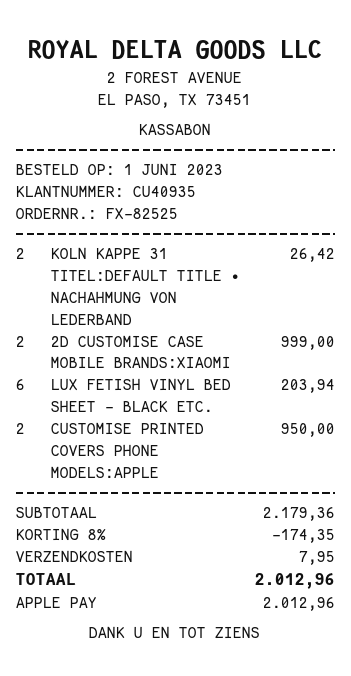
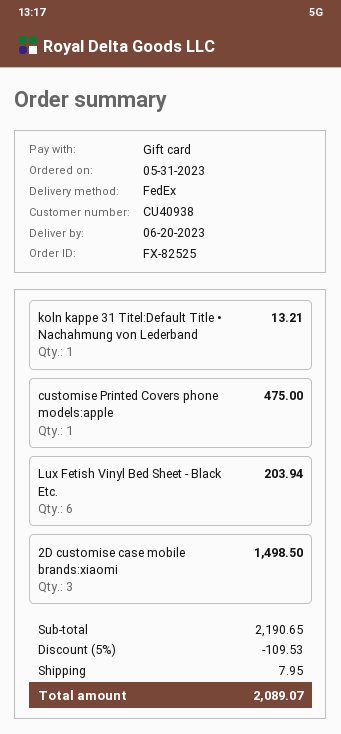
order date: 2023-06-01 -> 2023-05-31
customer number: CU40935 -> CU40938
payment method: Apple Pay -> gift card
KOLN KAPPE 31 TITEL:DEFAULT TITLE • NACHAHMUNG VON LEDERBAND: 2 for 26.42 -> 1 for 13.21
2D CUSTOMISE CASE MOBILE BRANDS:XIAOMI: 2 for 999.00 -> 3 for 1498.50
CUSTOMISE PRINTED COVERS PHONE MODELS:APPLE: 2 for 950.00 -> 1 for 475.00
subtotal: 2179.36 -> 2190.65
discount: 8% = 174.35 -> 5% = 109.53
total: 2012.96 -> 2089.07

